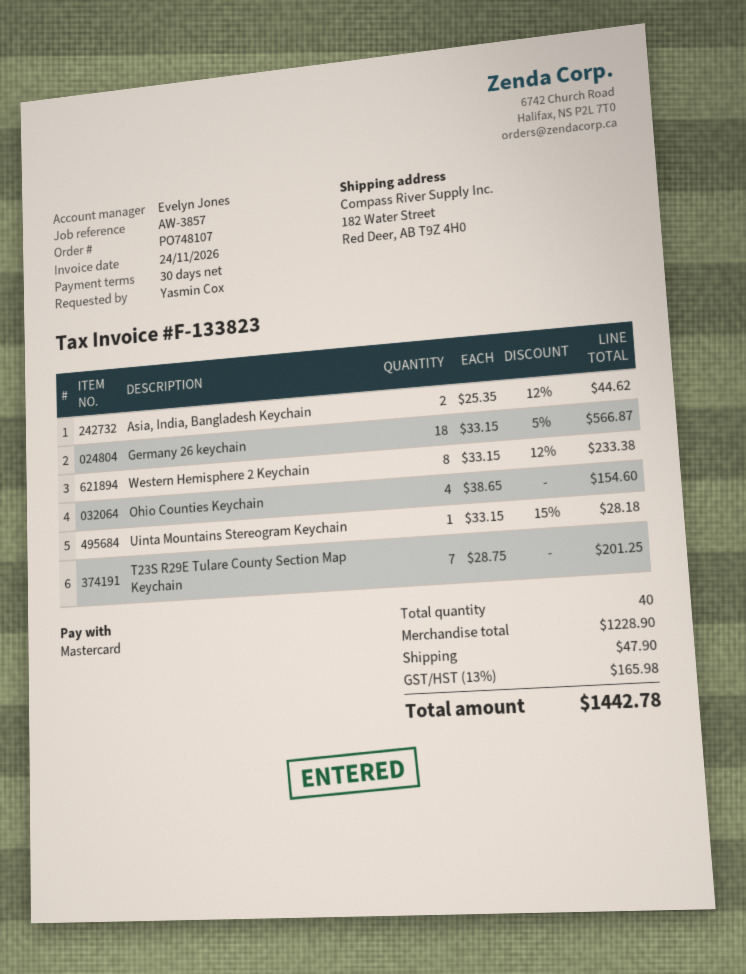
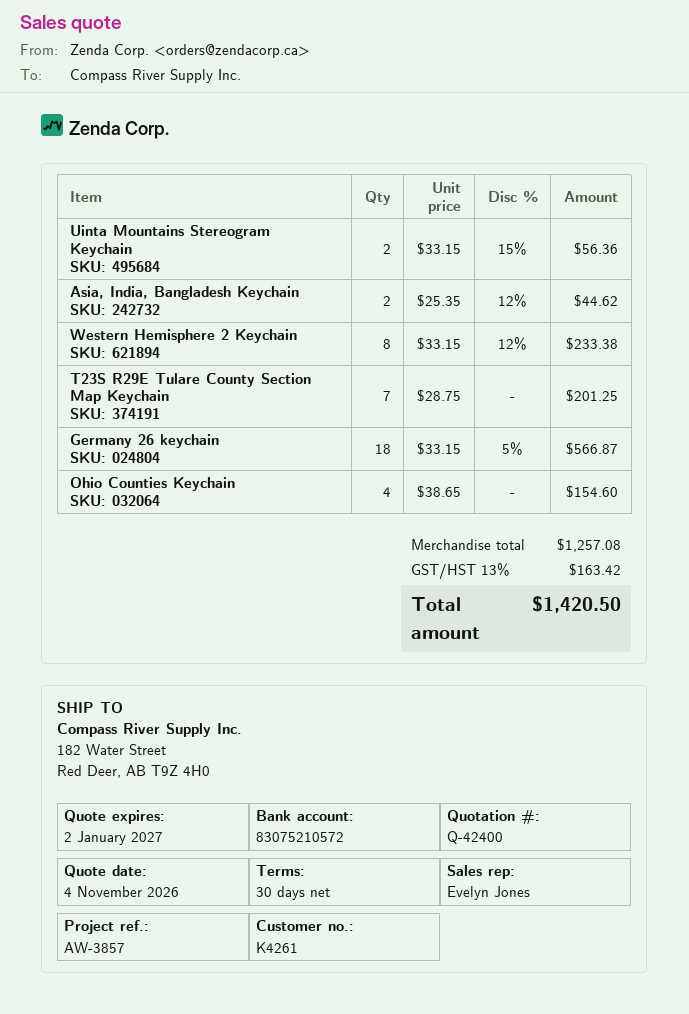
Uinta Mountains Stereogram Keychain: 1 x 33.15 - 15% = 28.18 -> 2 x 33.15 - 15% = 56.36
subtotal: 1228.90 -> 1257.08
shipping: 47.90 -> none
tax: 13% = 165.98 -> 13% = 163.42
total: 1442.78 -> 1420.50

